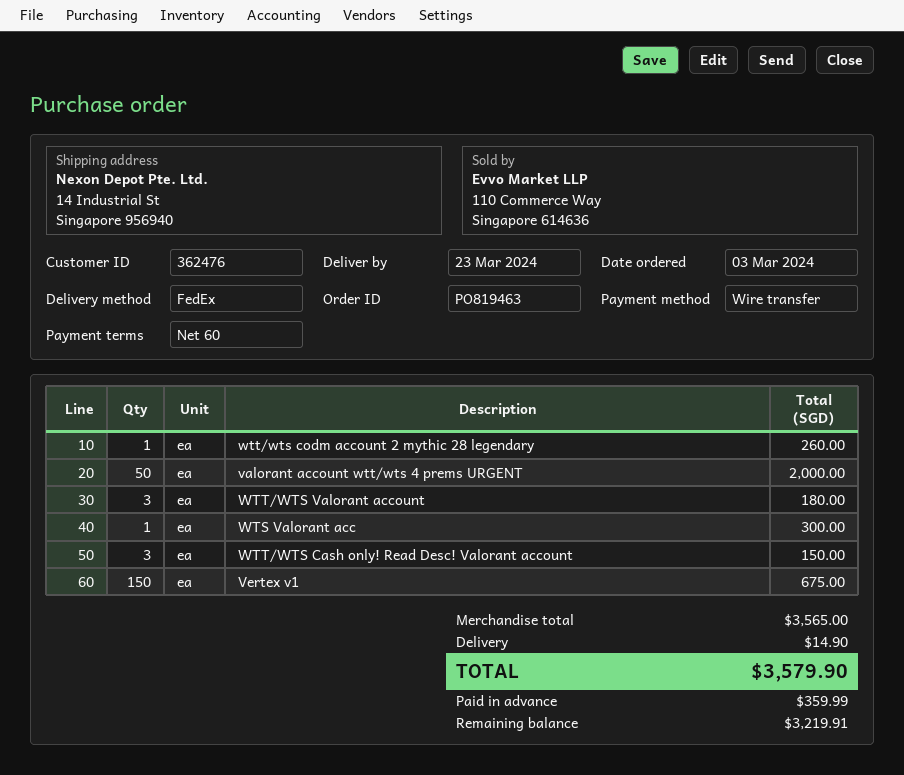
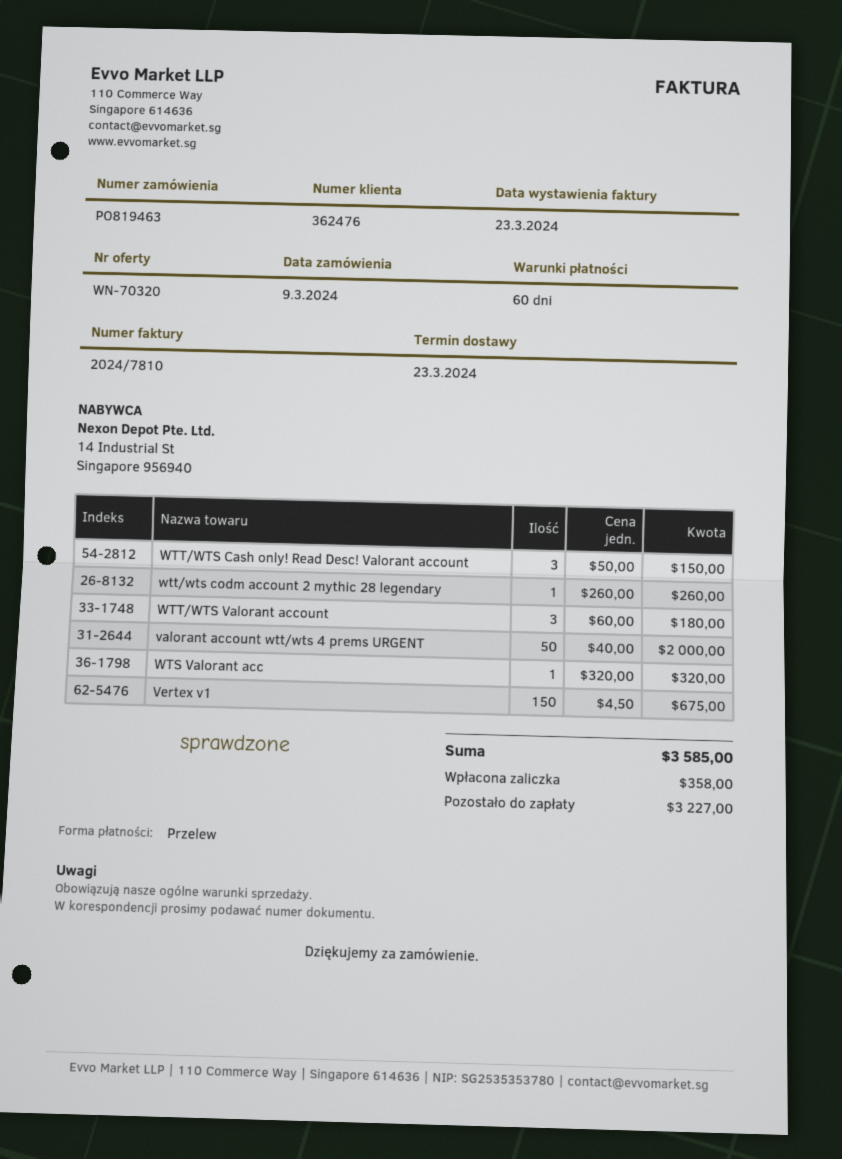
order date: 2024-03-03 -> 2024-03-09
WTS Valorant acc: 1 for 300.00 -> 1 for 320.00
shipping: 14.90 -> none
total: 3579.90 -> 3585.00
deposit: 359.99 -> 358.00
balance: 3219.91 -> 3227.00

